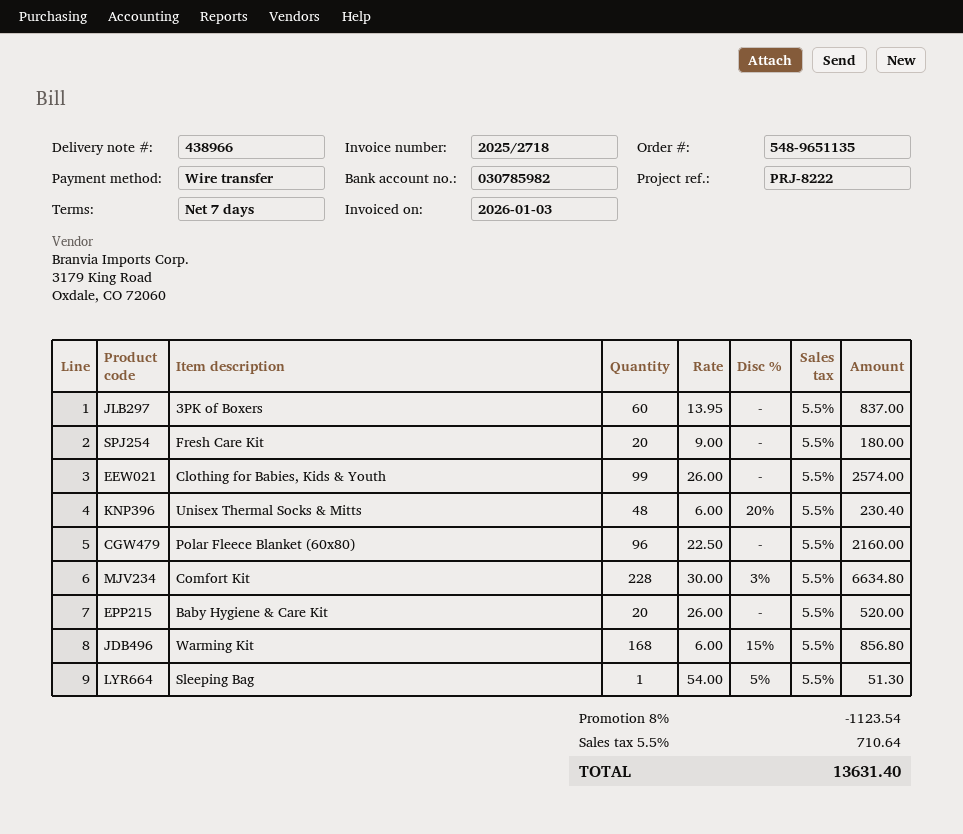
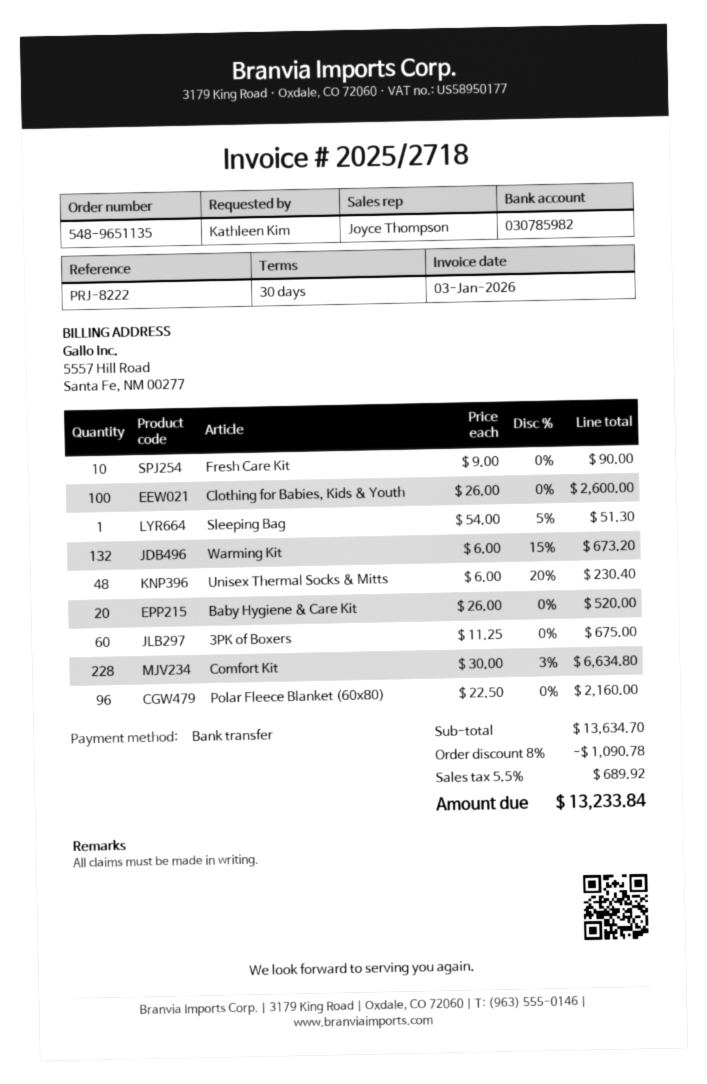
payment terms: 7 days -> 30 days
3PK of Boxers: 60 x 13.95 = 837.00 -> 60 x 11.25 = 675.00
Fresh Care Kit: 20 x 9.00 = 180.00 -> 10 x 9.00 = 90.00
Clothing for Babies, Kids & Youth: 99 x 26.00 = 2574.00 -> 100 x 26.00 = 2600.00
Warming Kit: 168 x 6.00 - 15% = 856.80 -> 132 x 6.00 - 15% = 673.20
discount: 8% = 1123.54 -> 8% = 1090.78
tax: 5.5% = 710.64 -> 5.5% = 689.92
total: 13631.40 -> 13233.84

